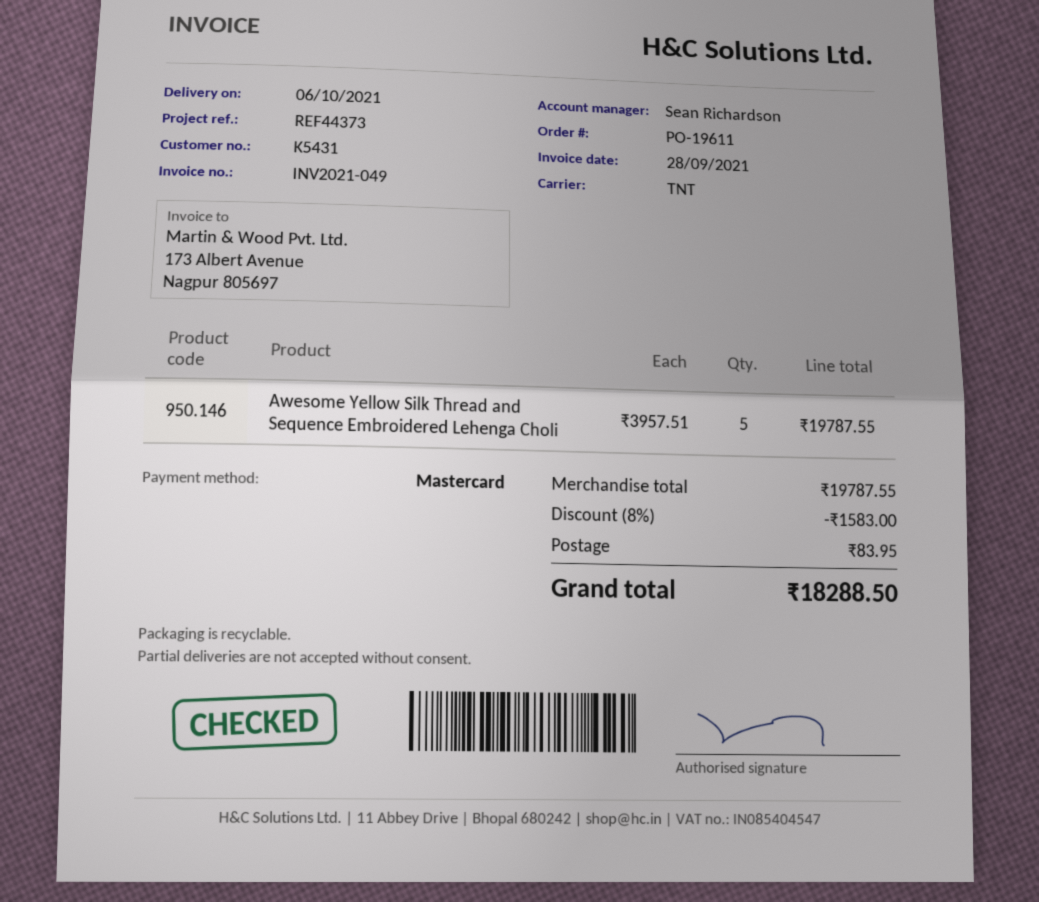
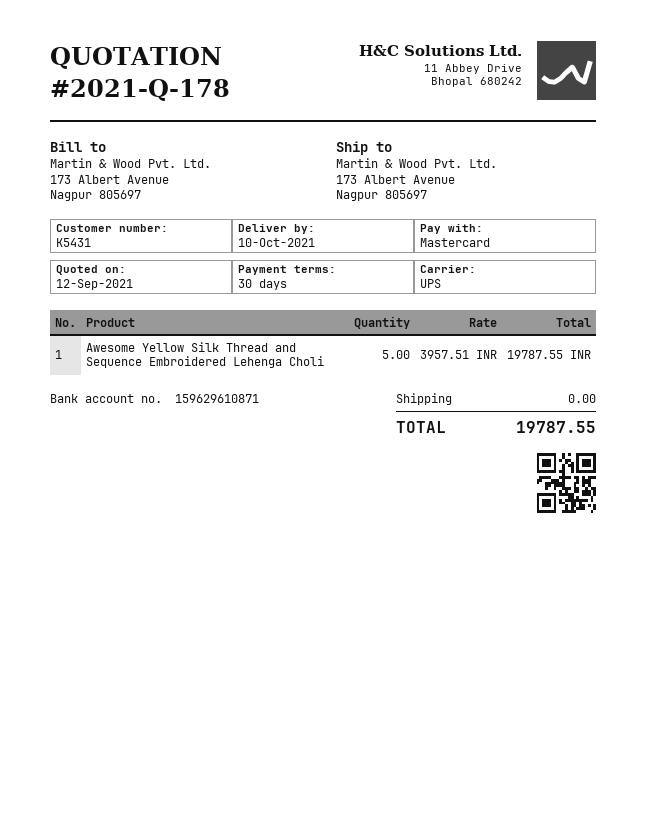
delivery date: 2021-10-06 -> 2021-10-10
shipping method: TNT -> UPS
discount: 8% = 1583.00 -> none
shipping: 83.95 -> 0.00
total: 18288.50 -> 19787.55

